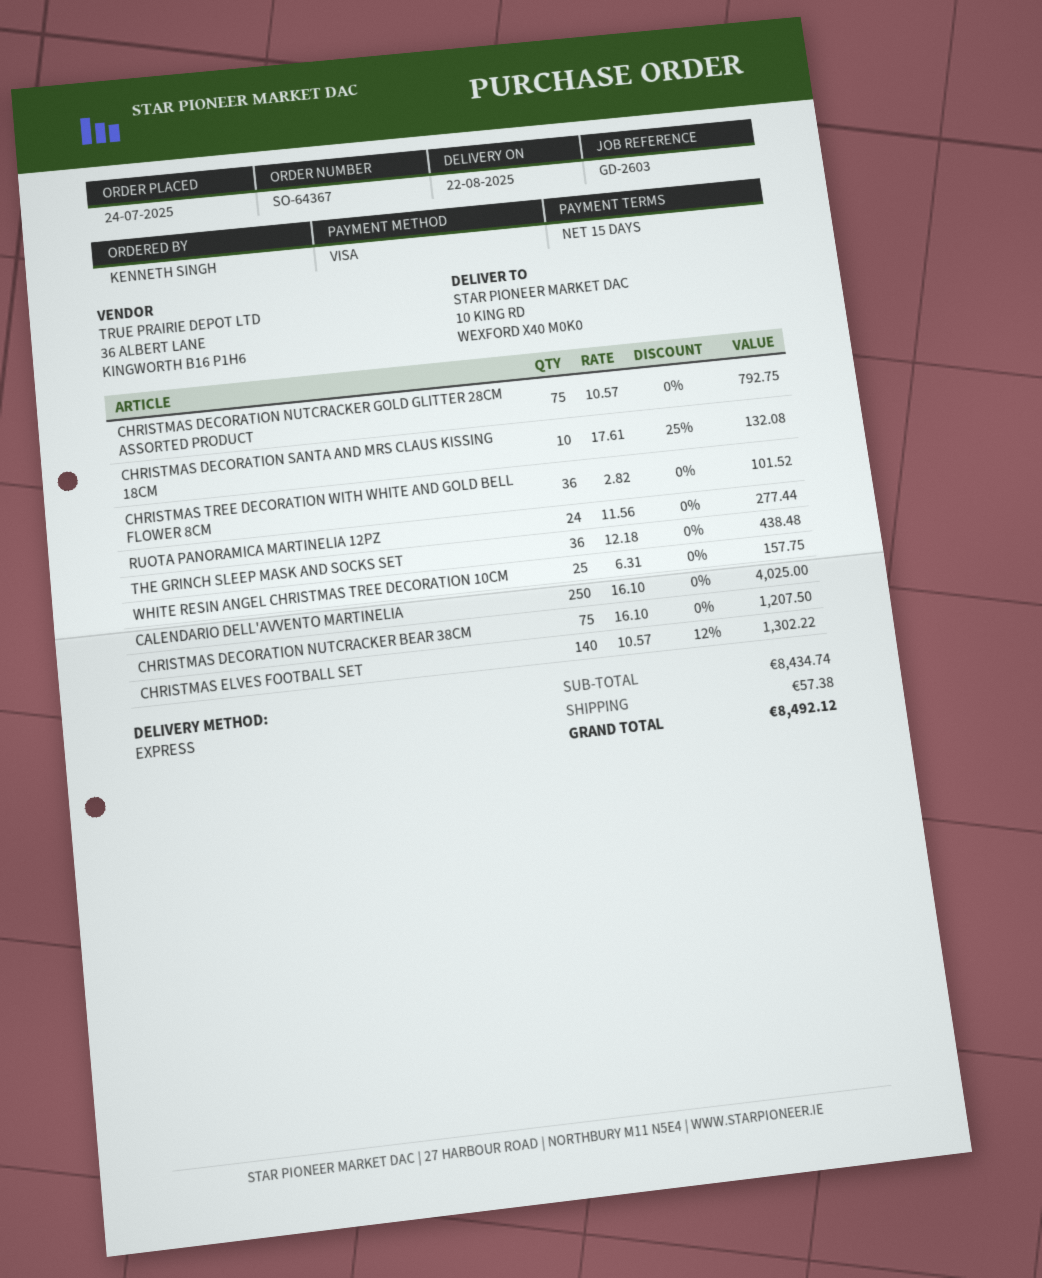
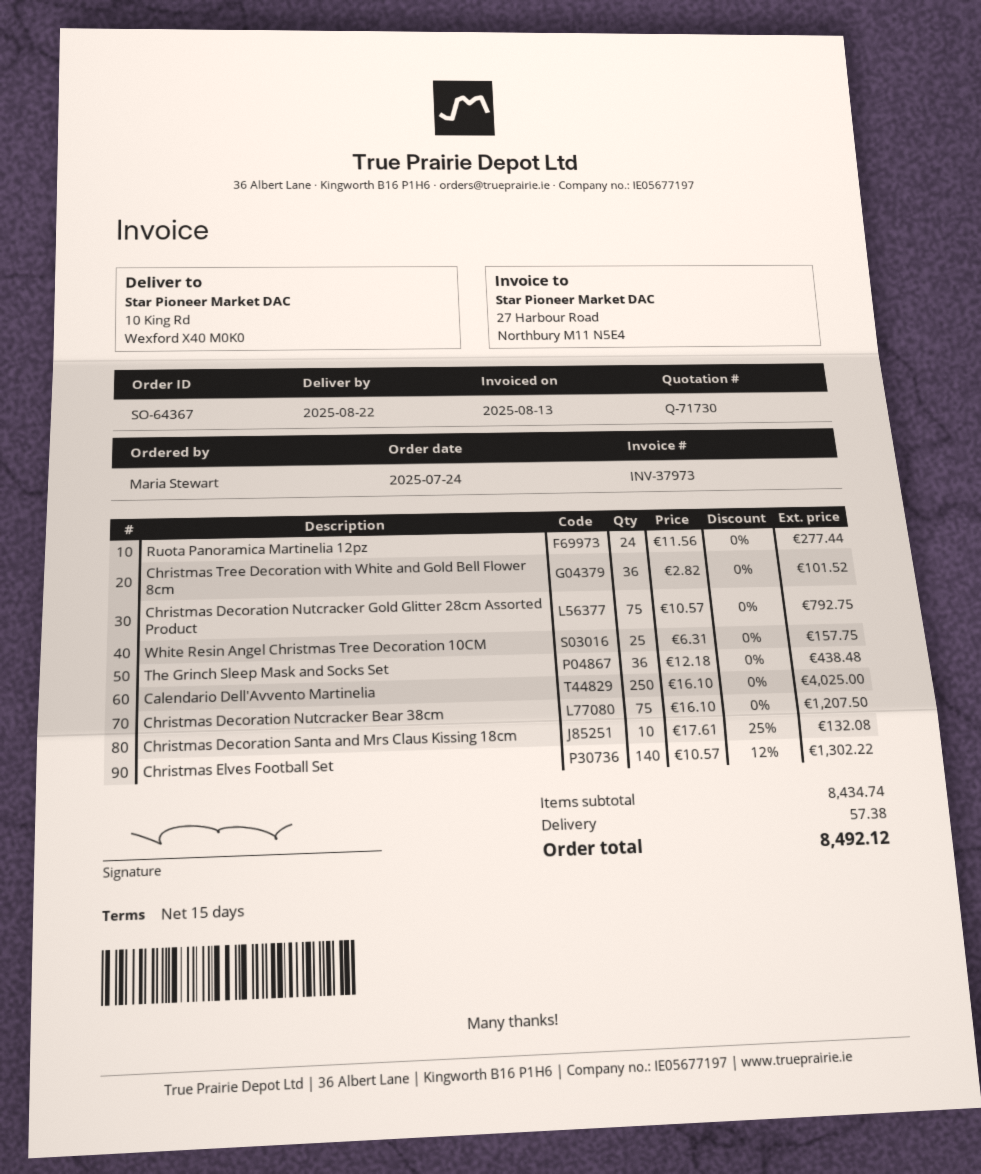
ordered by: KENNETH SINGH -> Maria Stewart

